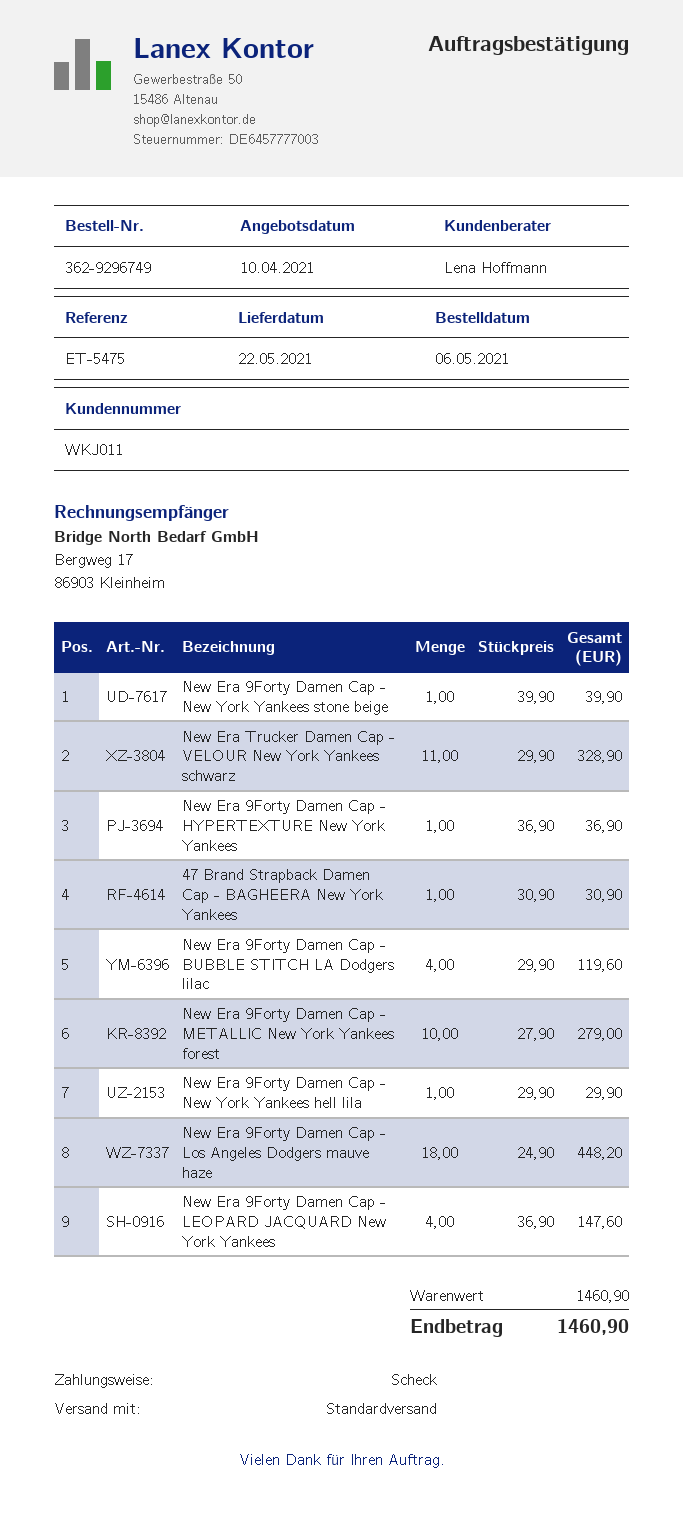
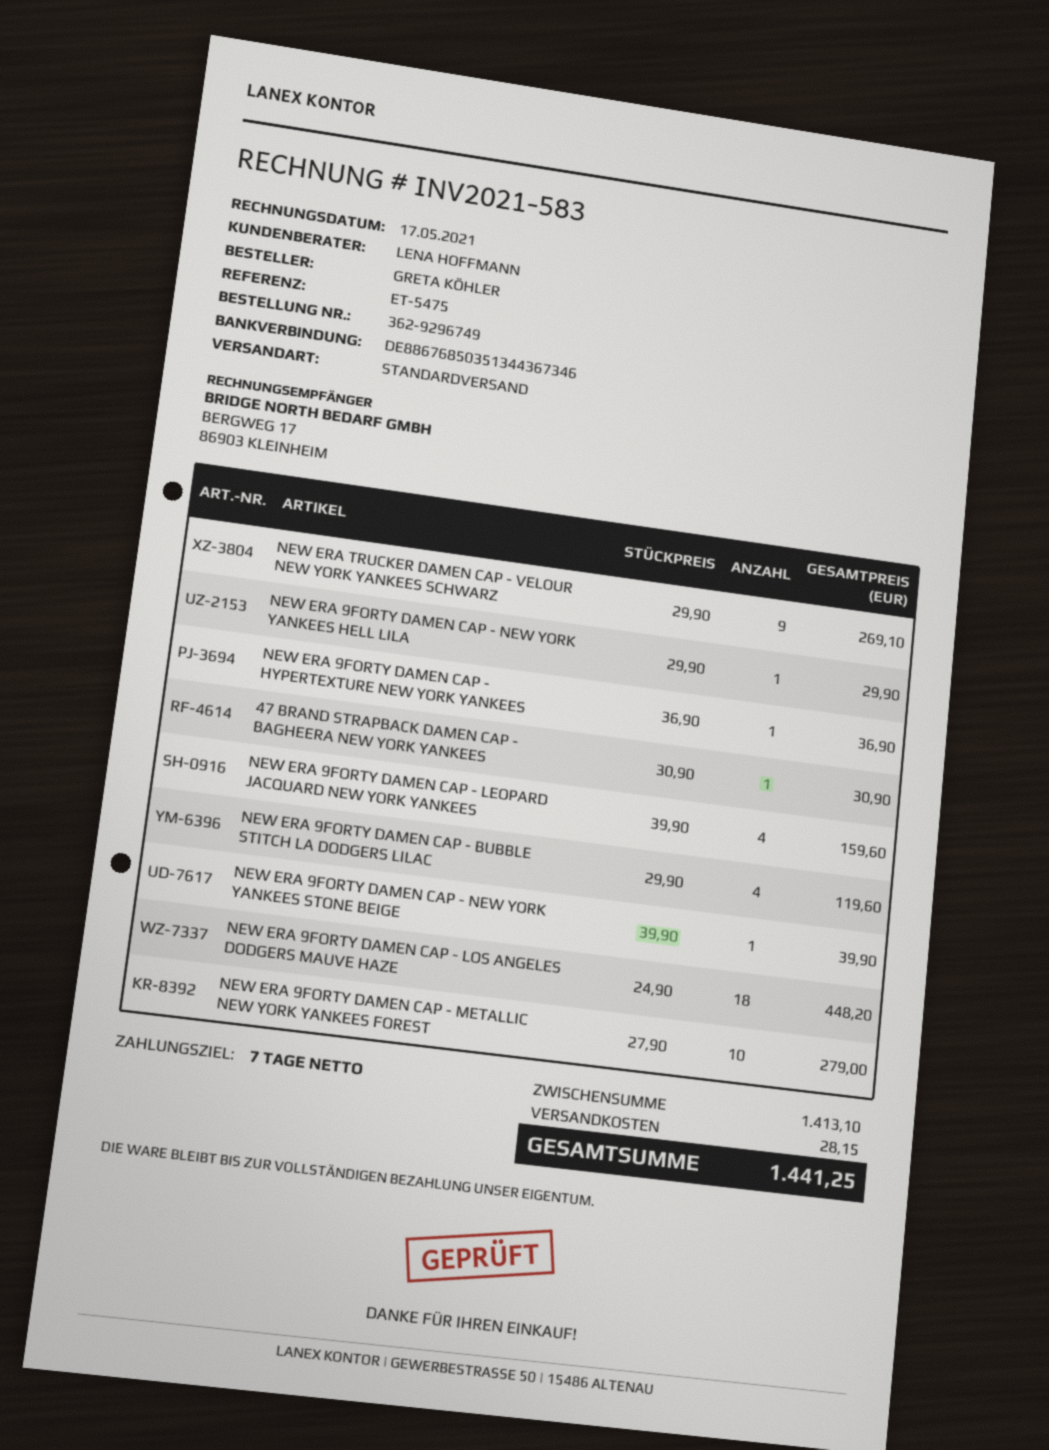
New Era Trucker Damen Cap - VELOUR New York Yankees schwarz: 11 x 29.90 = 328.90 -> 9 x 29.90 = 269.10
New Era 9Forty Damen Cap - LEOPARD JACQUARD New York Yankees: 4 x 36.90 = 147.60 -> 4 x 39.90 = 159.60
subtotal: 1460.90 -> 1413.10
shipping: none -> 28.15
total: 1460.90 -> 1441.25

